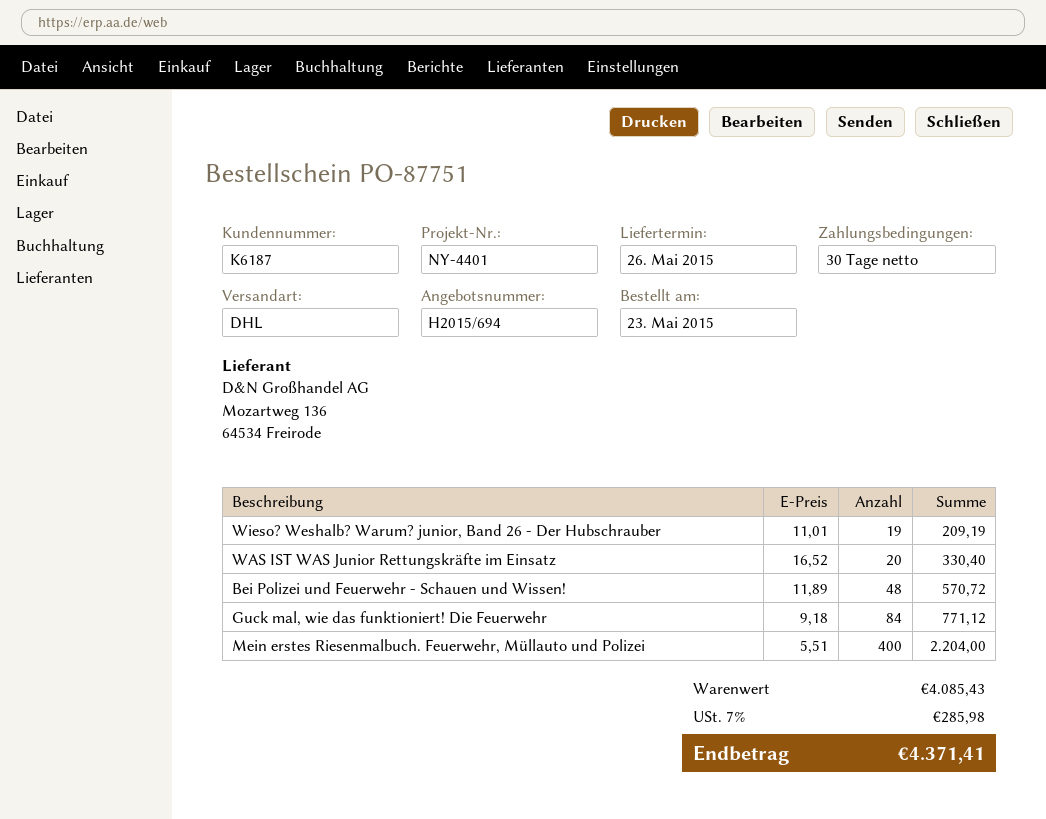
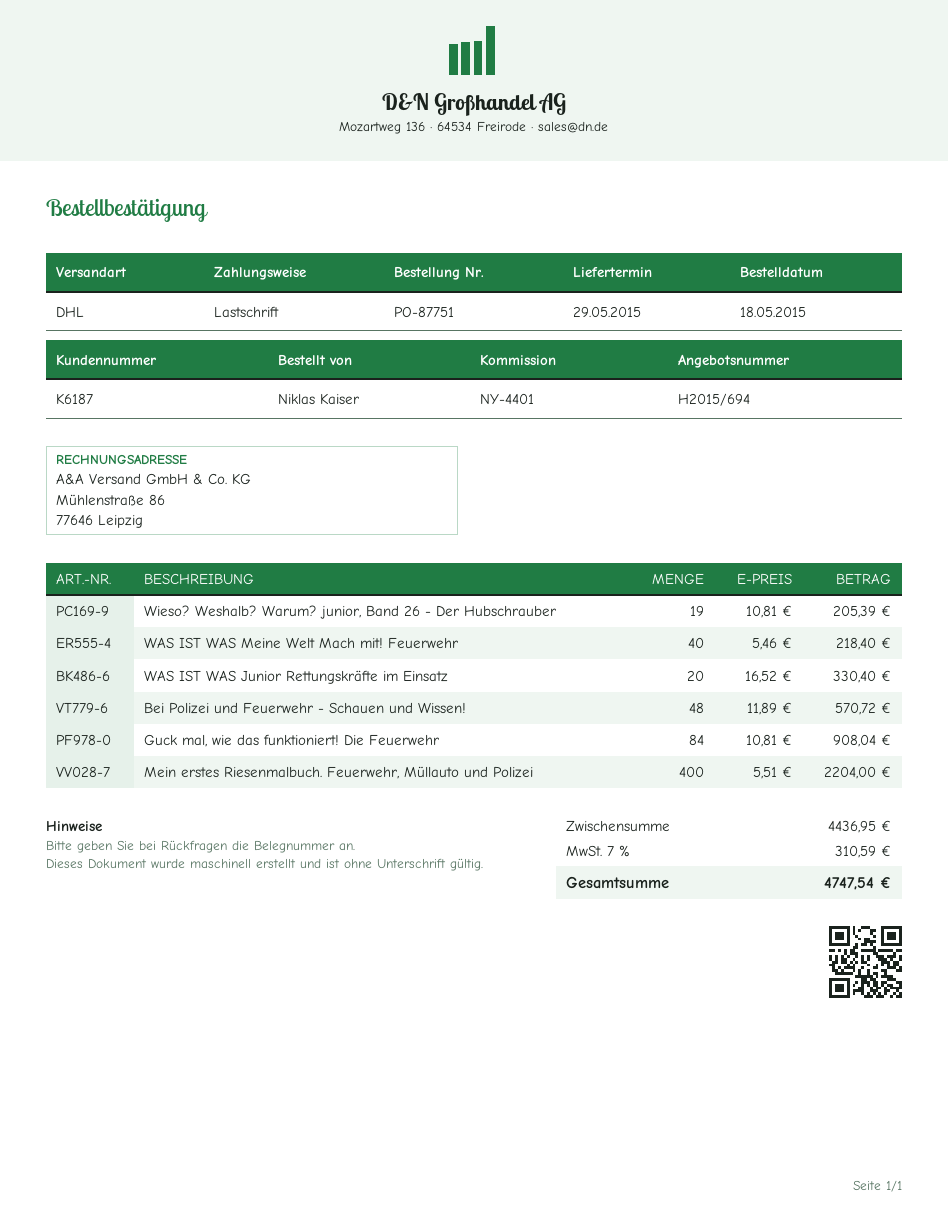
order date: 2015-05-23 -> 2015-05-18
delivery date: 2015-05-26 -> 2015-05-29
Wieso? Weshalb? Warum? junior, Band 26 - Der Hubschrauber: 19 x 11.01 = 209.19 -> 19 x 10.81 = 205.39
Guck mal, wie das funktioniert! Die Feuerwehr: 84 x 9.18 = 771.12 -> 84 x 10.81 = 908.04
WAS IST WAS Meine Welt Mach mit! Feuerwehr: none -> 40 x 5.46 = 218.40
subtotal: 4085.43 -> 4436.95
tax: 7% = 285.98 -> 7% = 310.59
total: 4371.41 -> 4747.54

